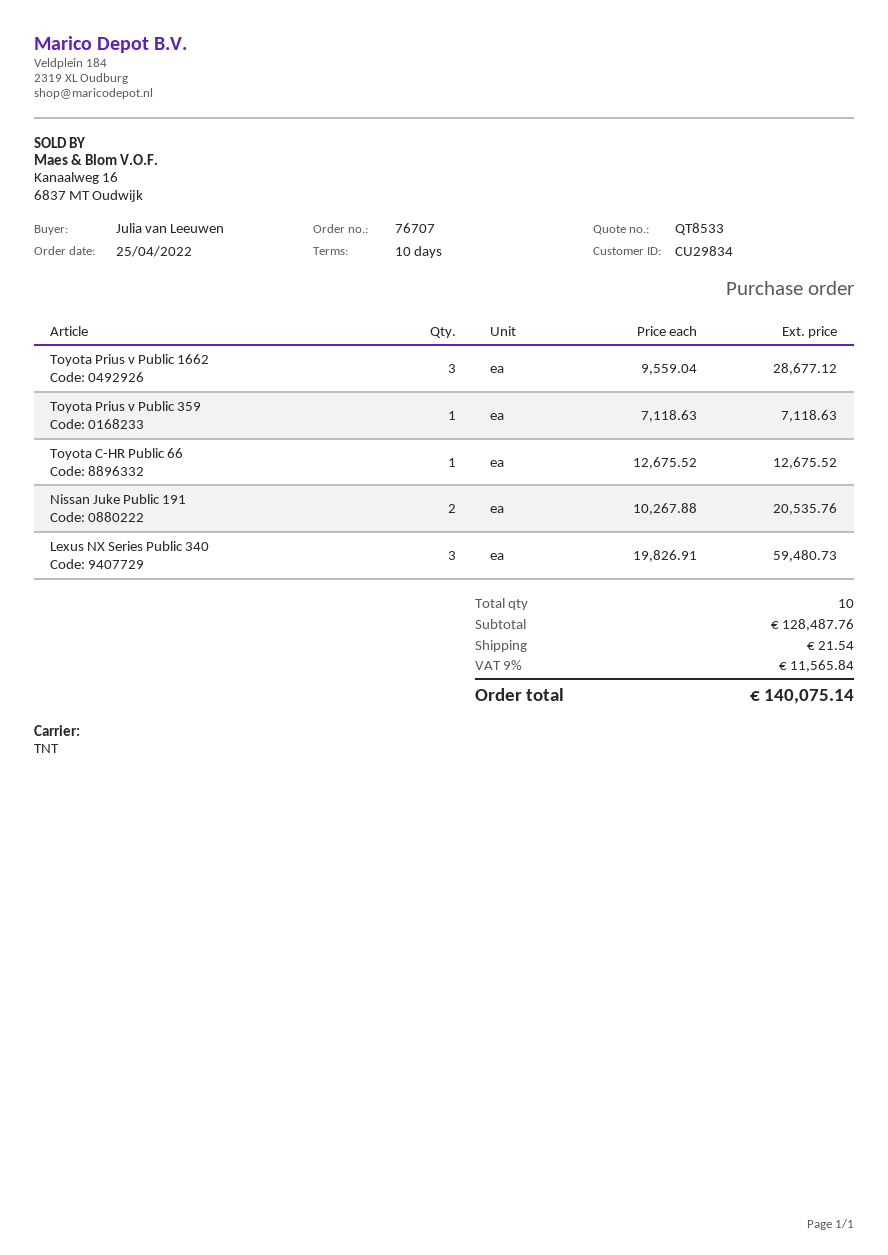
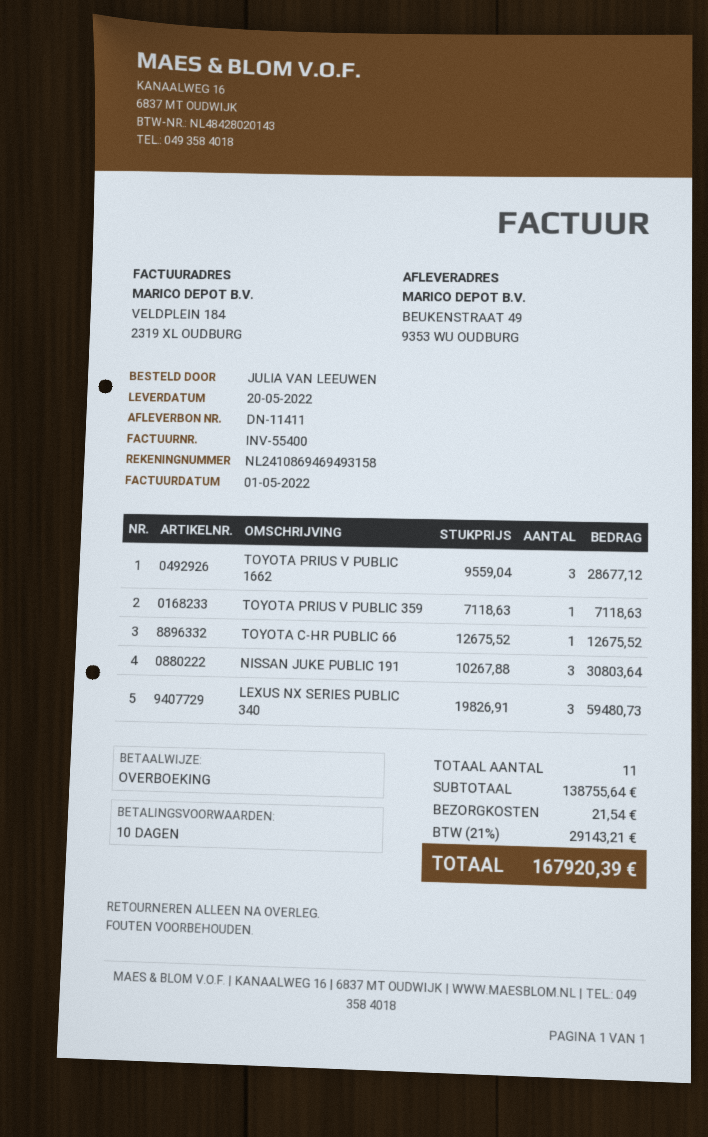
Nissan Juke Public 191: 2 x 10267.88 = 20535.76 -> 3 x 10267.88 = 30803.64
total quantity: 10 -> 11
subtotal: 128487.76 -> 138755.64
tax: 9% = 11565.84 -> 21% = 29143.21
total: 140075.14 -> 167920.39

